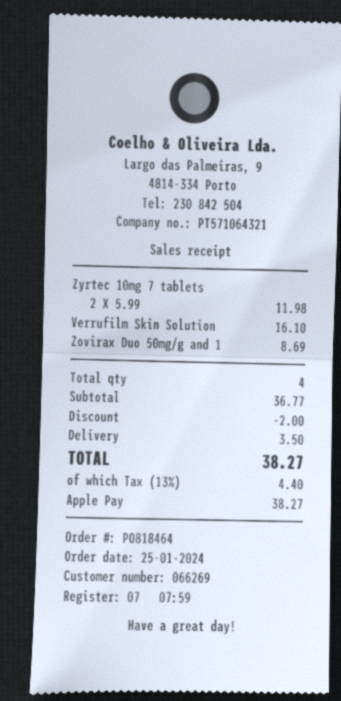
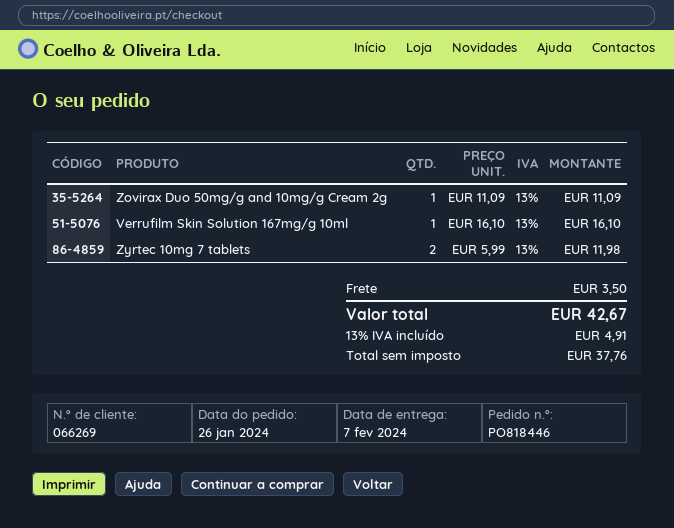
order number: PO818464 -> PO818446
order date: 2024-01-25 -> 2024-01-26
Zovirax Duo 50mg/g and 1: 1 x 8.69 = 8.69 -> 1 x 11.09 = 11.09
discount: 2.00 -> none
tax: 13% = 4.40 -> 13% = 4.91
total: 38.27 -> 42.67

